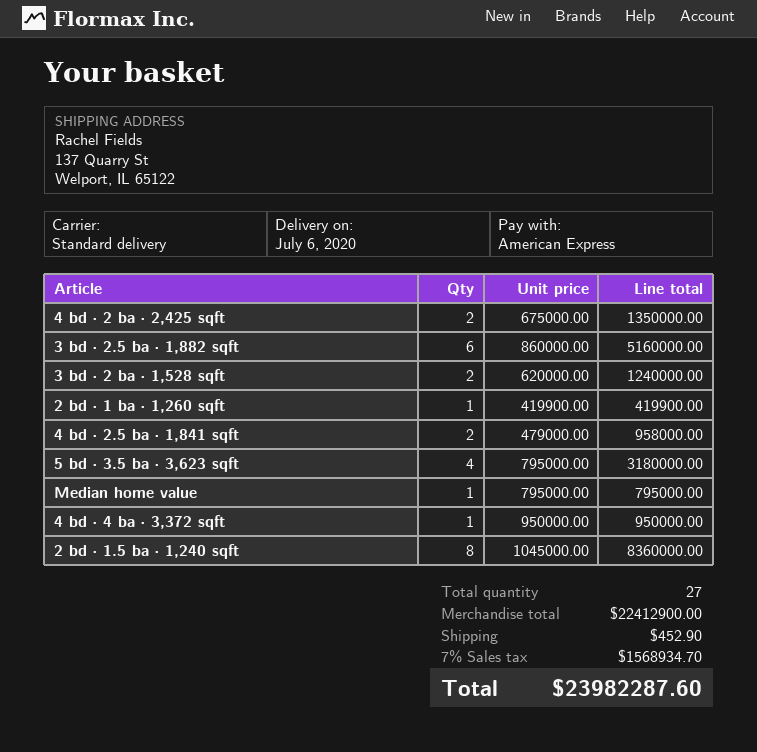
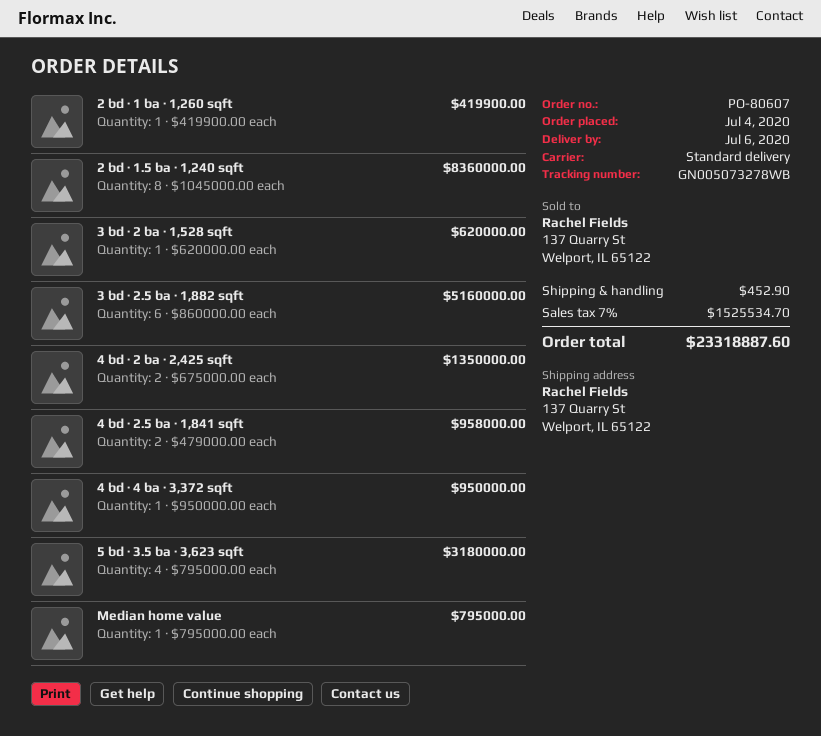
3 bd · 2 ba · 1,528 sqft: 2 x 620000.00 = 1240000.00 -> 1 x 620000.00 = 620000.00
tax: 7% = 1568934.70 -> 7% = 1525534.70
total: 23982287.60 -> 23318887.60

